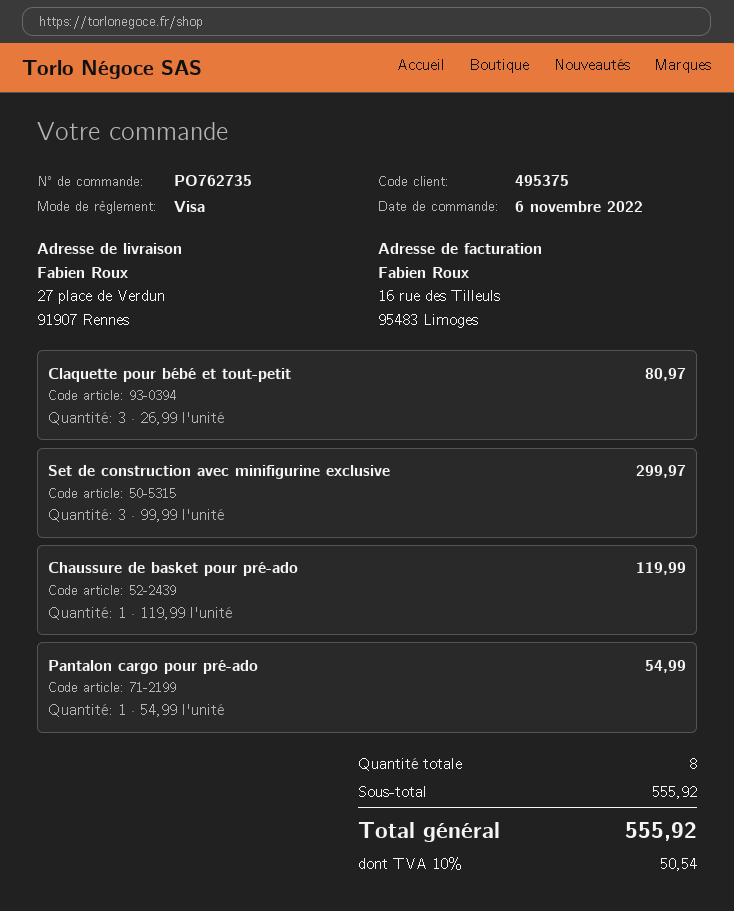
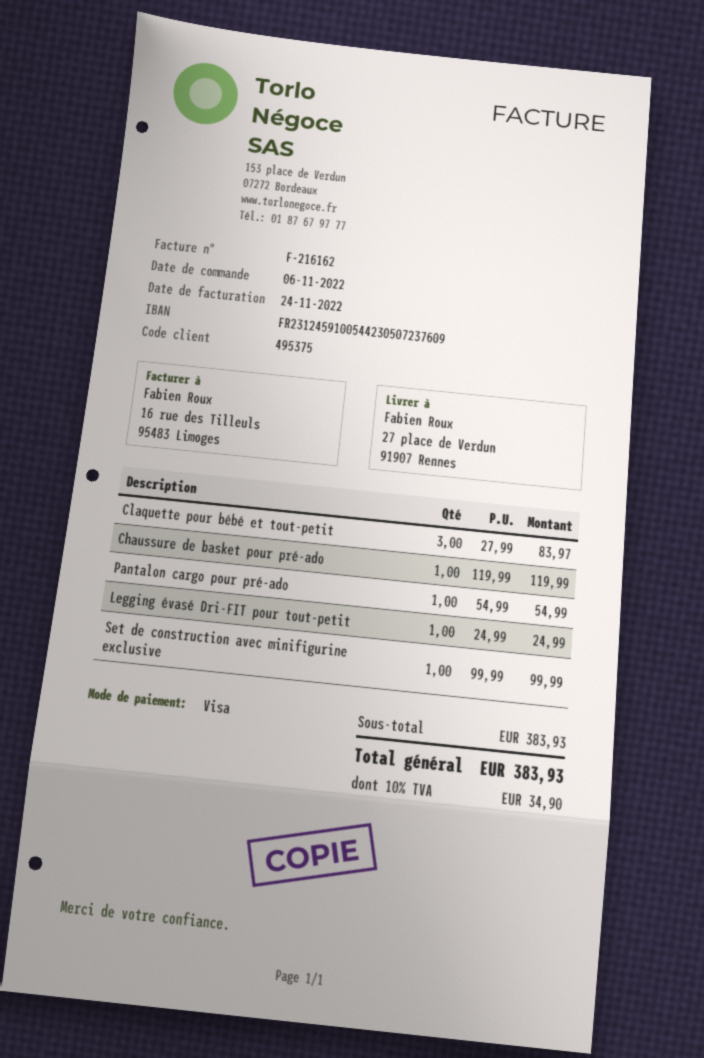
Claquette pour bébé et tout-petit: 3 x 26.99 = 80.97 -> 3 x 27.99 = 83.97
Set de construction avec minifigurine exclusive: 3 x 99.99 = 299.97 -> 1 x 99.99 = 99.99
Legging évasé Dri-FIT pour tout-petit: none -> 1 x 24.99 = 24.99
subtotal: 555.92 -> 383.93
tax: 10% = 50.54 -> 10% = 34.90
total: 555.92 -> 383.93

